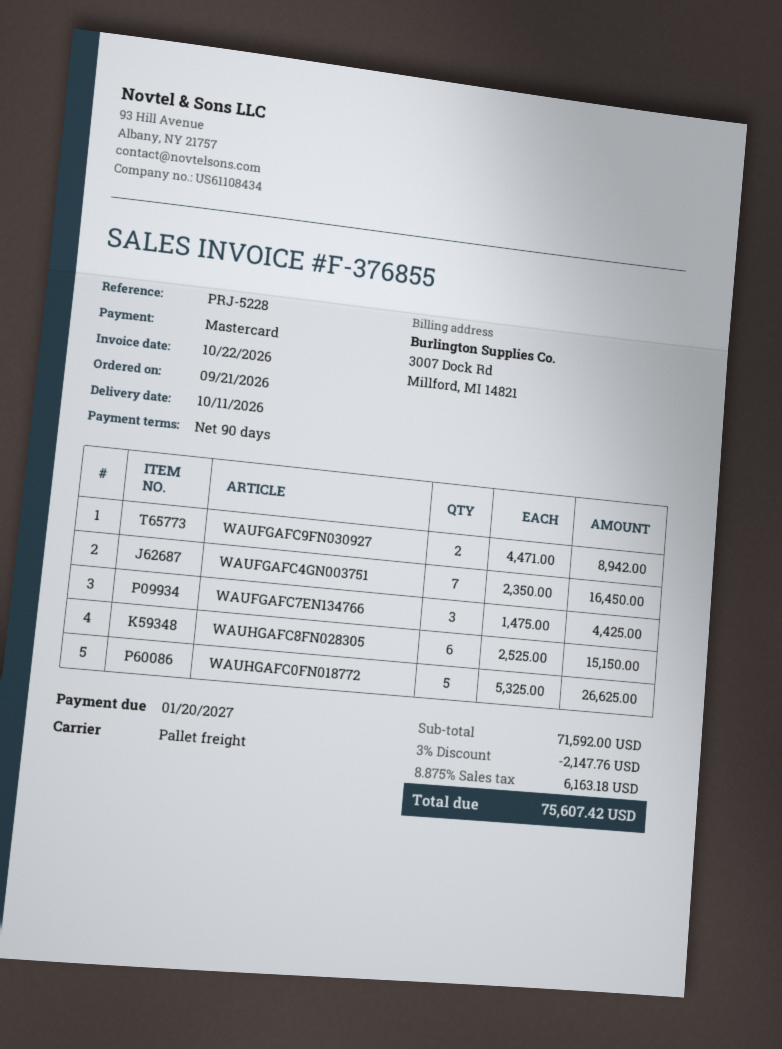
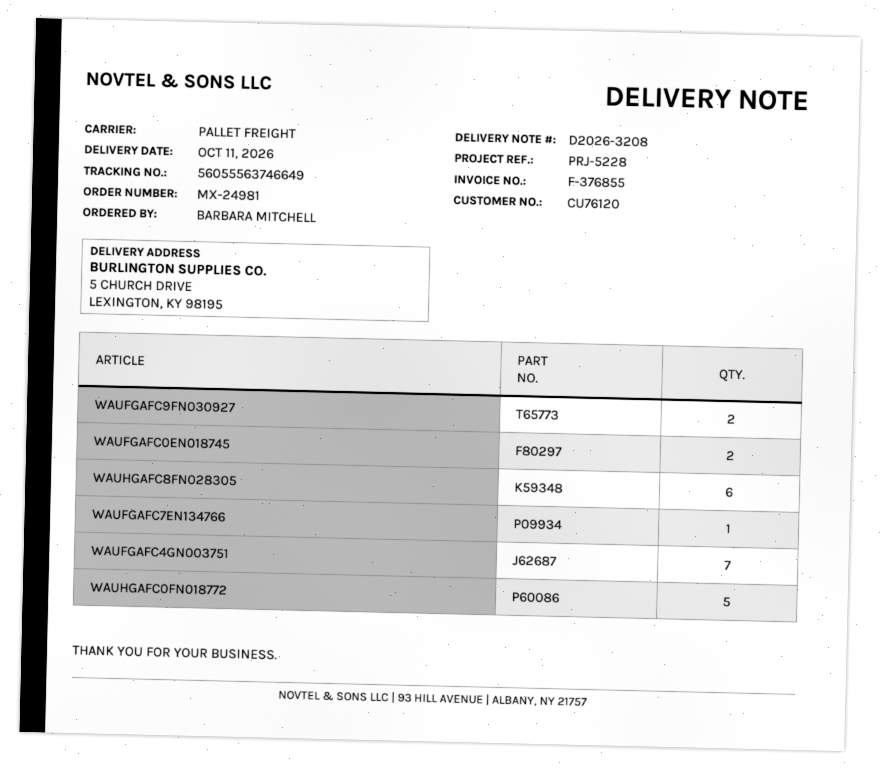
WAUFGAFC7EN134766: 3 -> 1
WAUFGAFC0EN018745: none -> 2

